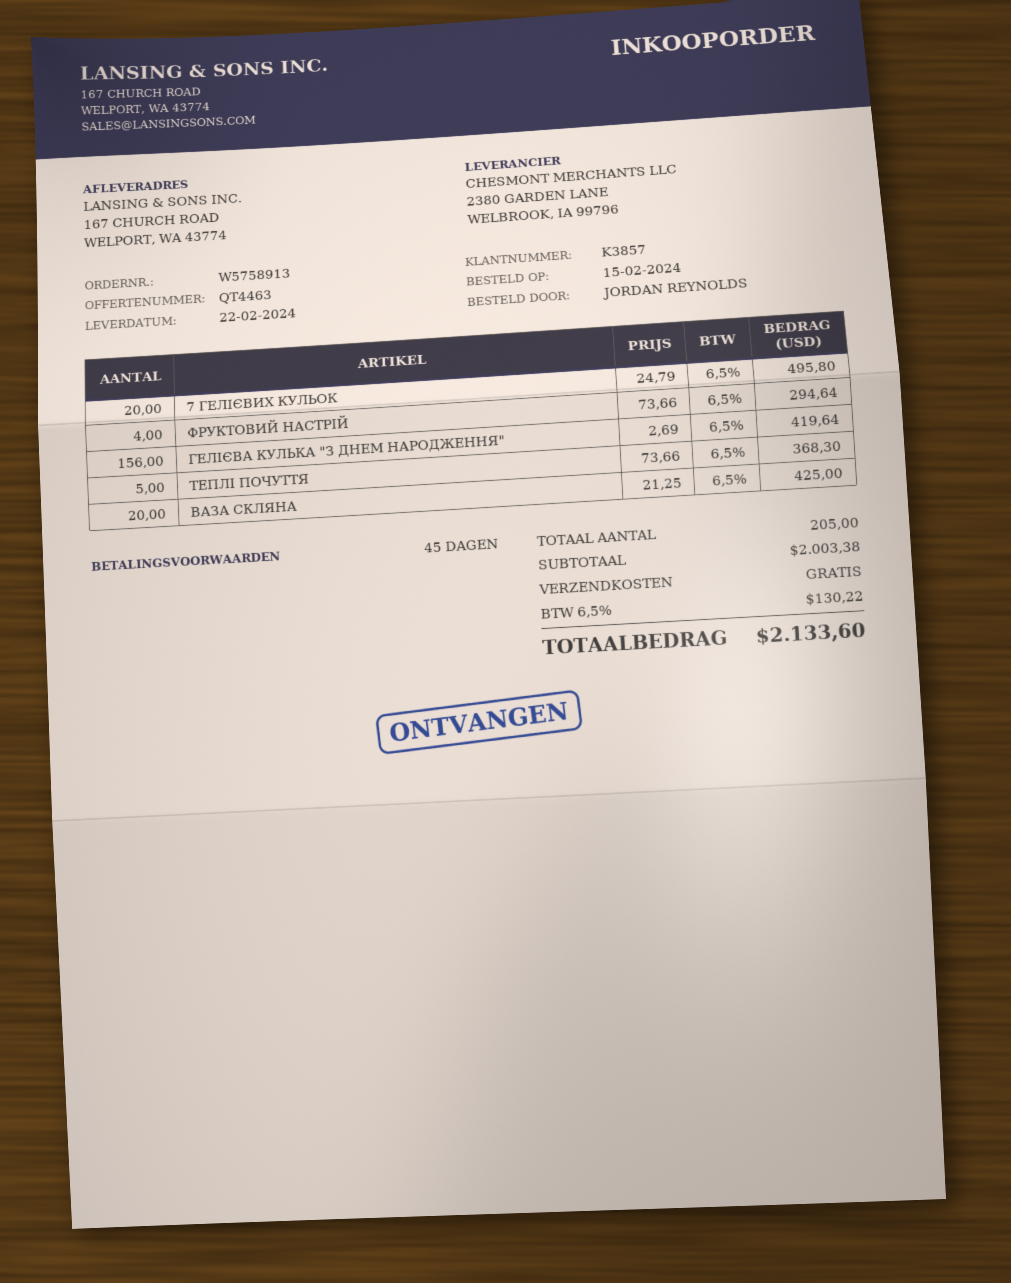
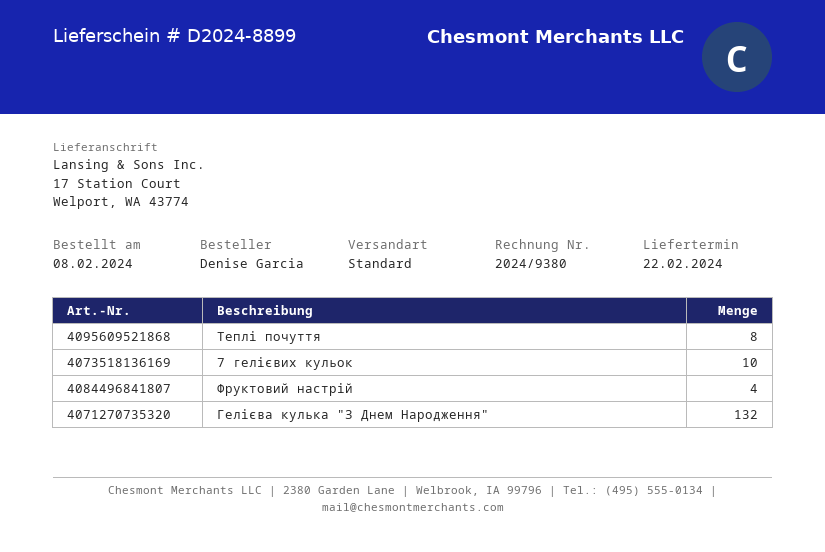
order date: 2024-02-15 -> 2024-02-08
ordered by: JORDAN REYNOLDS -> Denise Garcia
ship to: 167 CHURCH ROAD, WELPORT, WA 43774 -> 17 Station Court, Welport, WA 43774
7 ГЕЛІЄВИХ КУЛЬОК: 20 -> 10
ГЕЛІЄВА КУЛЬКА "З ДНЕМ НАРОДЖЕННЯ": 156 -> 132
ТЕПЛІ ПОЧУТТЯ: 5 -> 8
ВАЗА СКЛЯНА: 20 -> none

